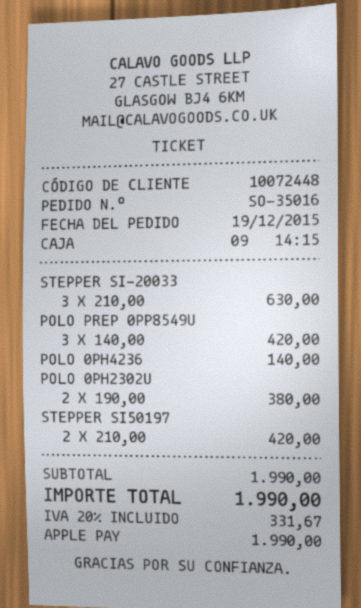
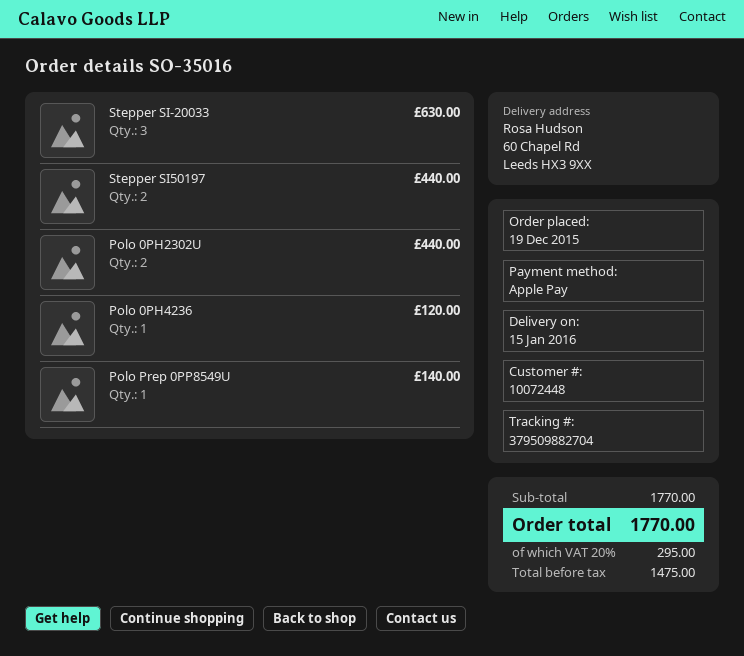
POLO PREP 0PP8549U: 3 for 420.00 -> 1 for 140.00
POLO 0PH4236: 1 for 140.00 -> 1 for 120.00
POLO 0PH2302U: 2 for 380.00 -> 2 for 440.00
STEPPER SI50197: 2 for 420.00 -> 2 for 440.00
subtotal: 1990.00 -> 1770.00
tax: 20% = 331.67 -> 20% = 295.00
total: 1990.00 -> 1770.00

